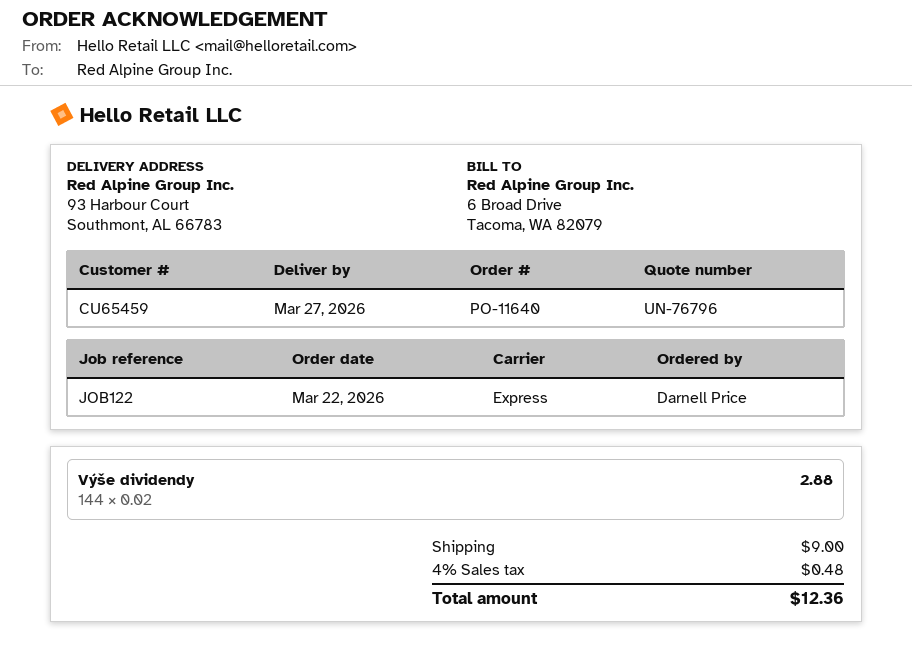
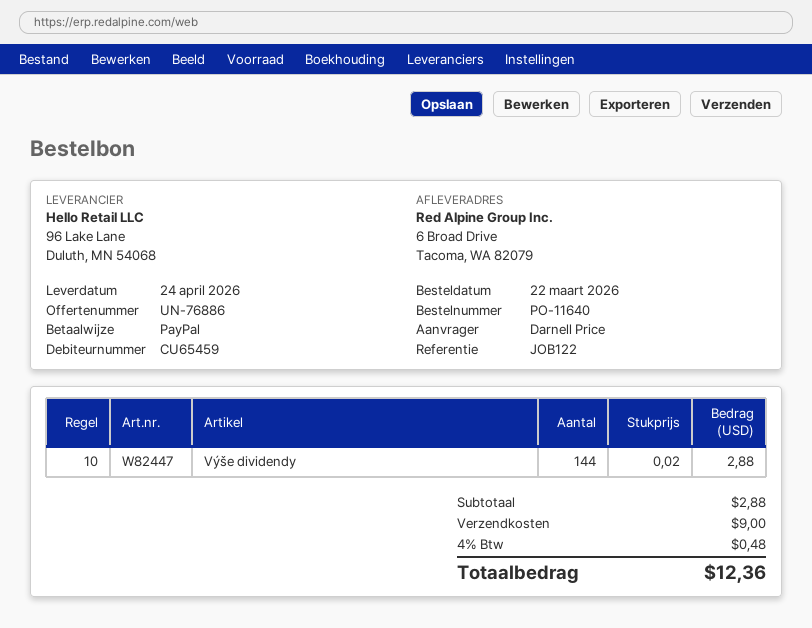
quote number: UN-76796 -> UN-76886
delivery date: 2026-03-27 -> 2026-04-24
ship to: 93 Harbour Court, Southmont, AL 66783 -> 6 Broad Drive, Tacoma, WA 82079

